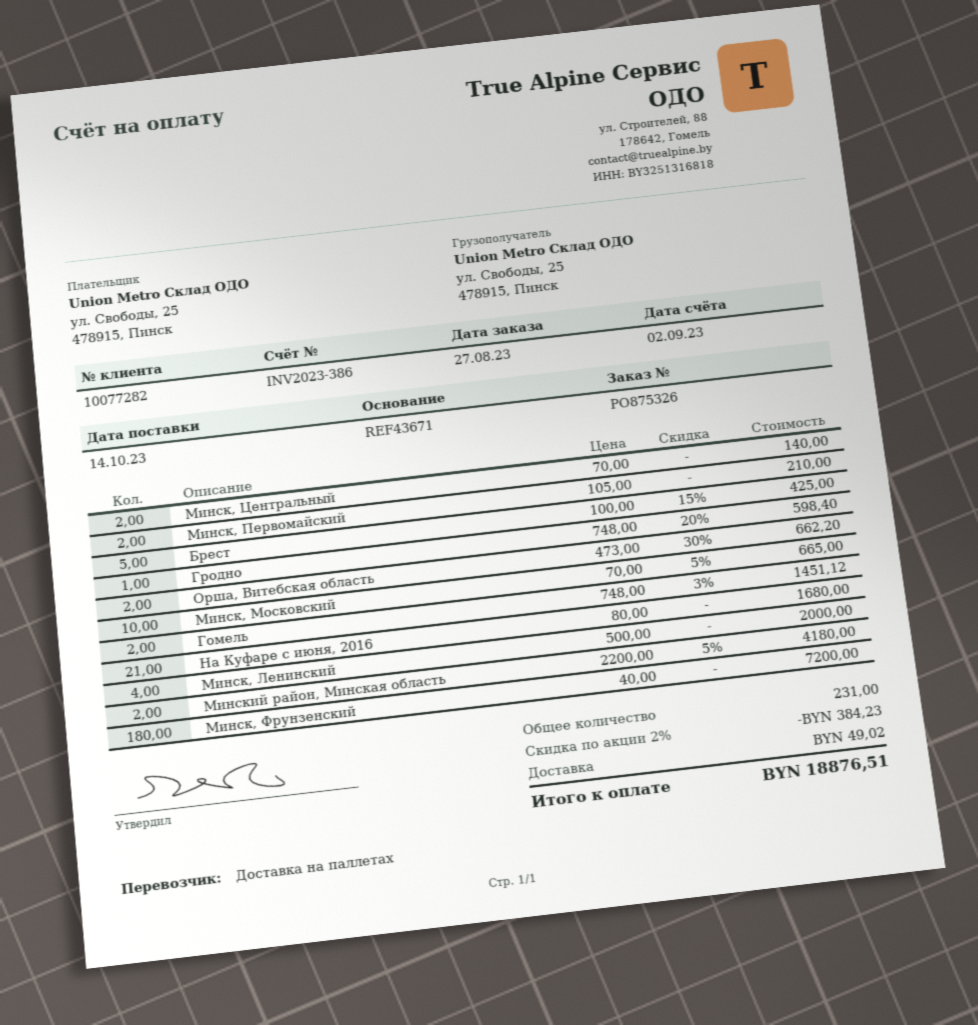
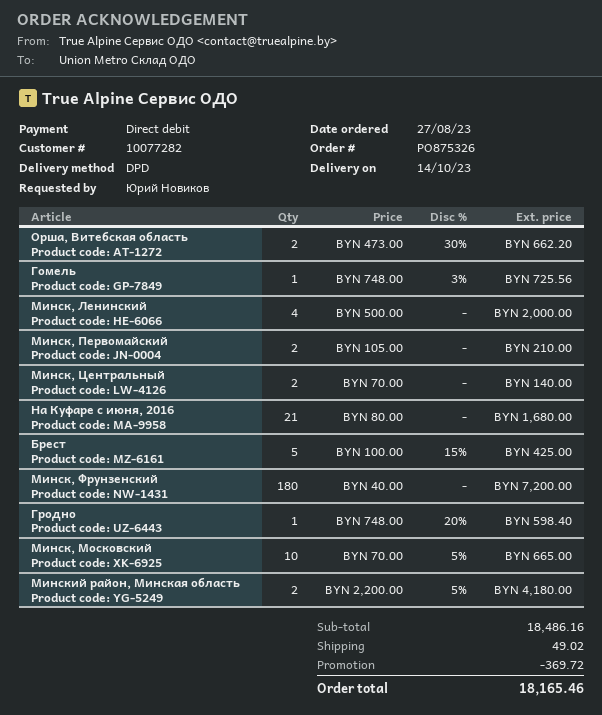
shipping method: pallet freight -> DPD
Гомель: 2 x 748.00 - 3% = 1451.12 -> 1 x 748.00 - 3% = 725.56
discount: 384.23 -> 369.72
total: 18876.51 -> 18165.46

